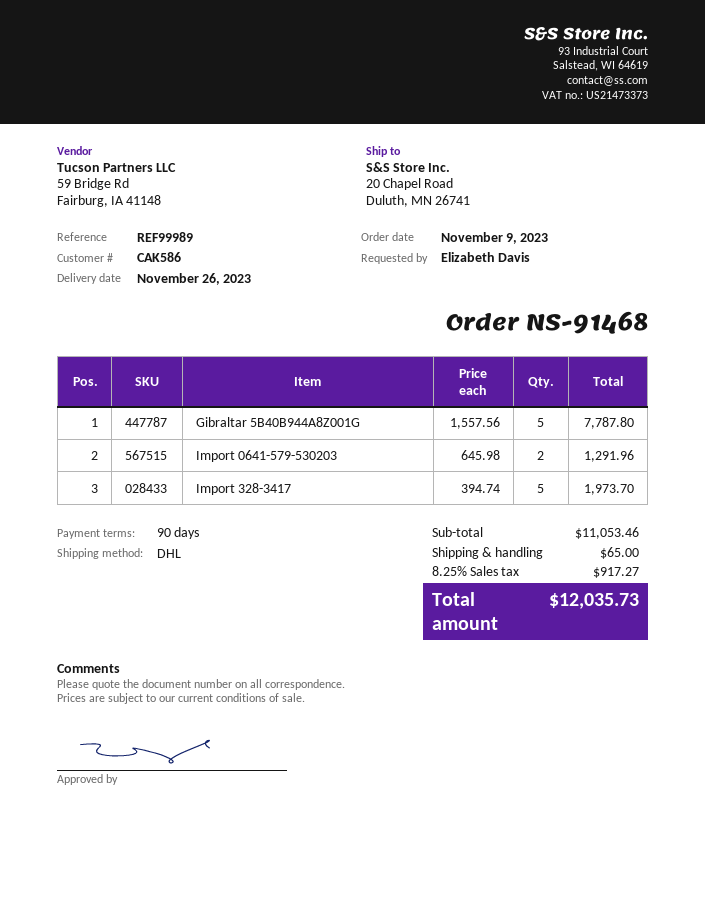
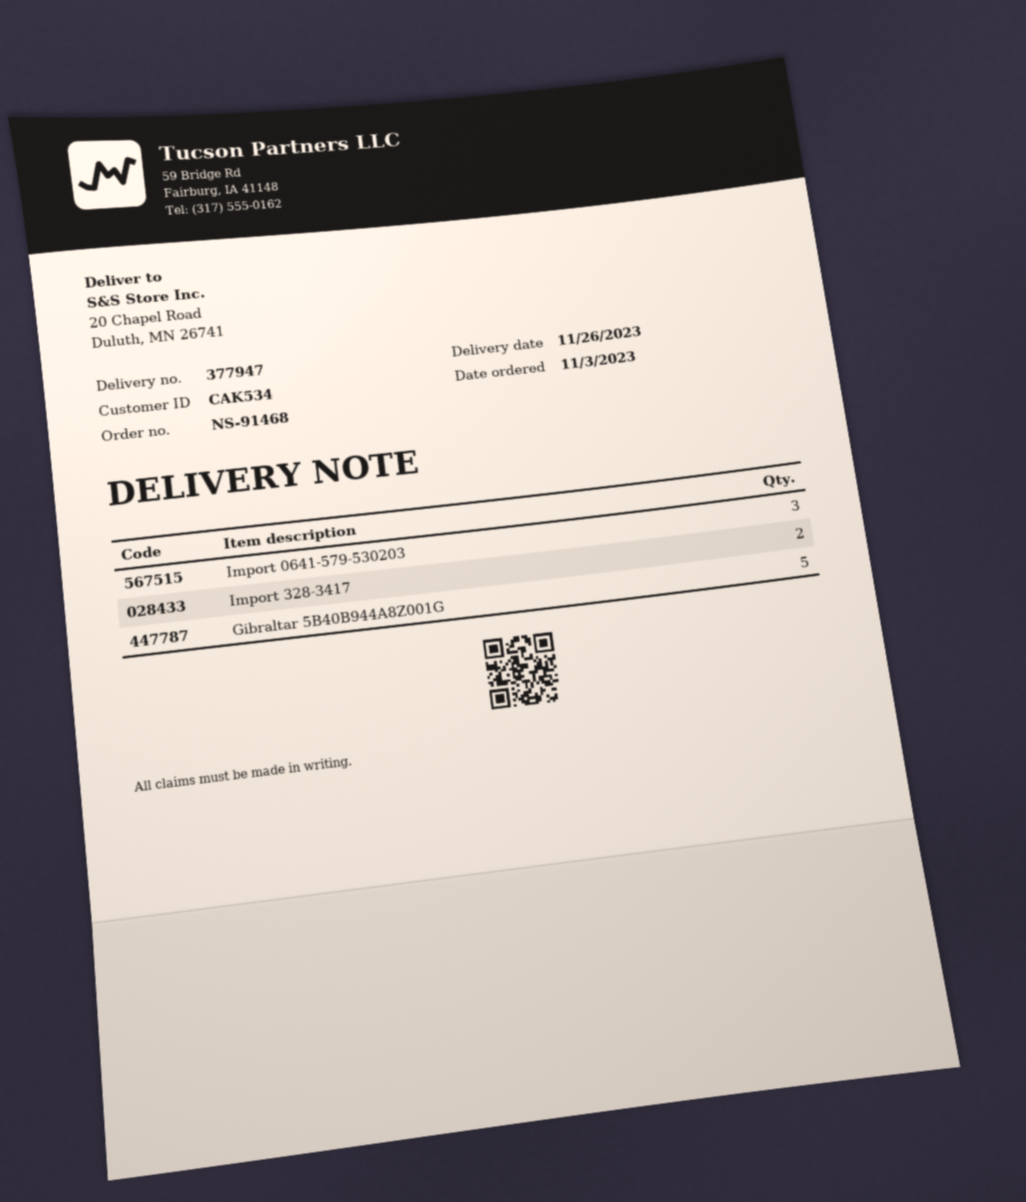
order date: 2023-11-09 -> 2023-11-03
customer number: CAK586 -> CAK534
Import 0641-579-530203: 2 -> 3
Import 328-3417: 5 -> 2

